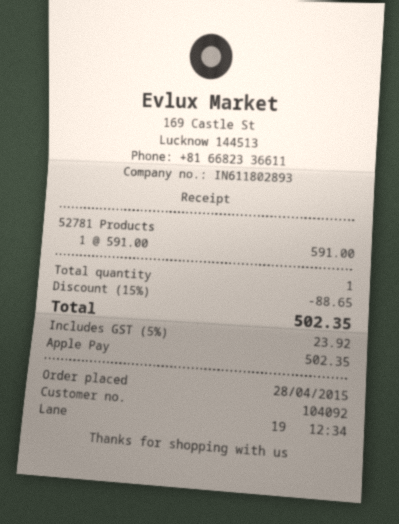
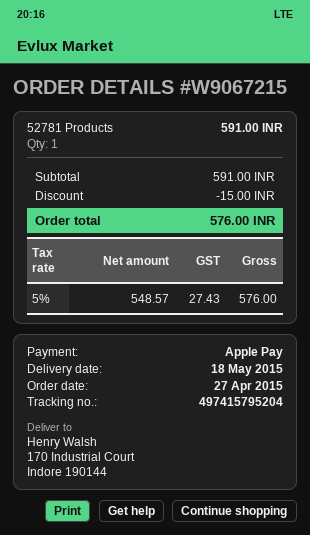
order date: 2015-04-28 -> 2015-04-27
discount: 88.65 -> 15.00
tax: 5% = 23.92 -> 5% = 27.43
total: 502.35 -> 576.00

